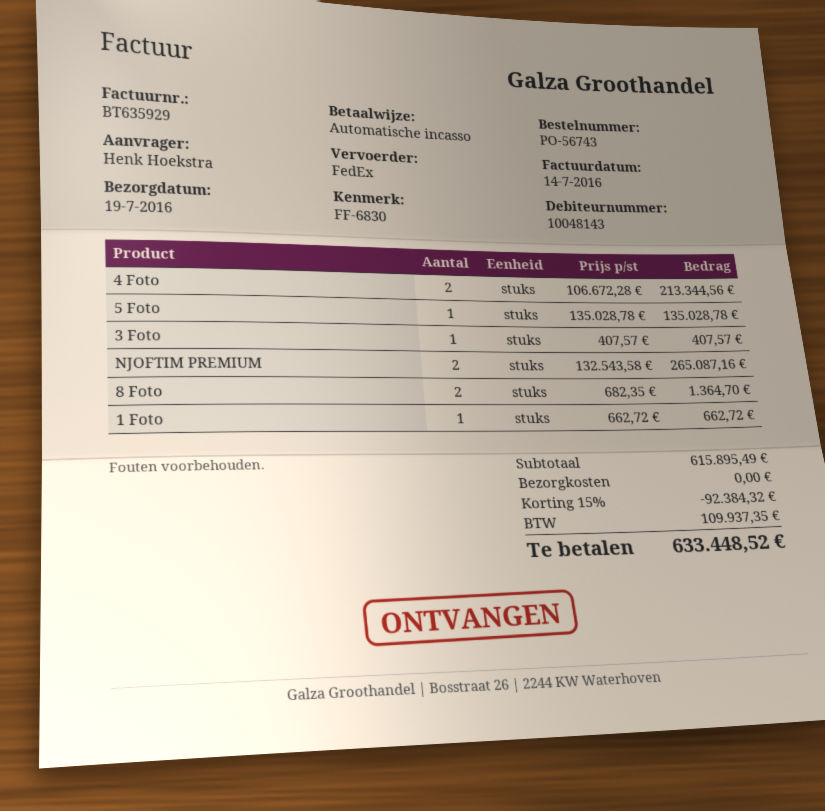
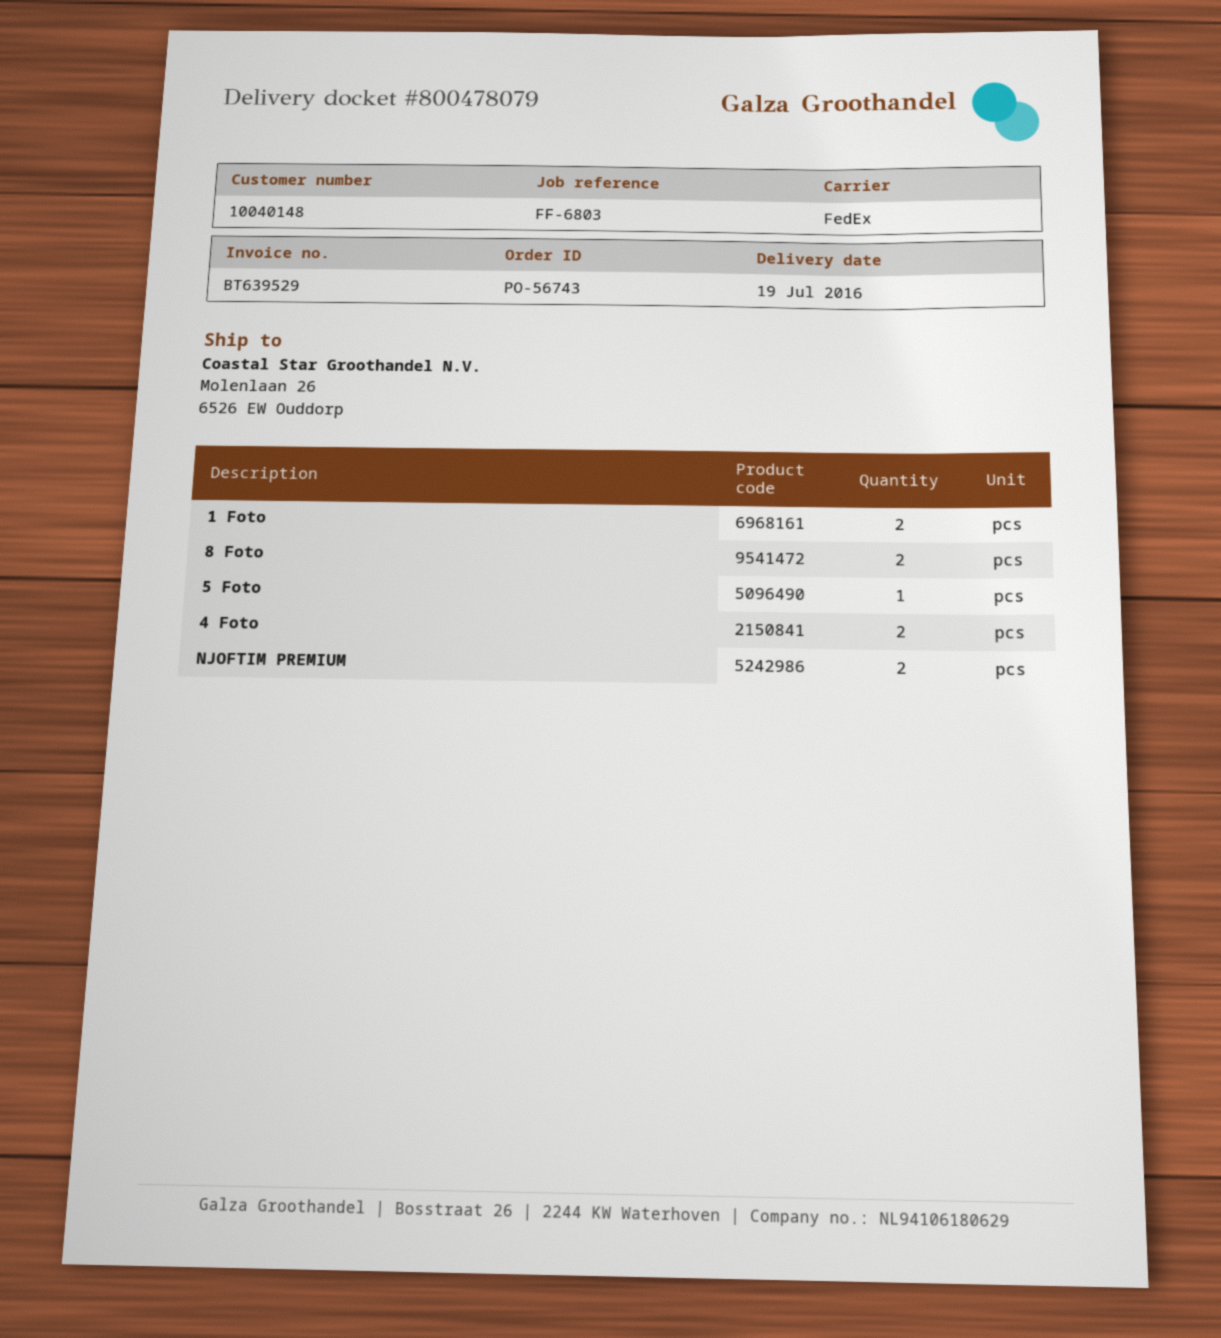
invoice number: BT635929 -> BT639529
customer number: 10048143 -> 10040148
reference: FF-6830 -> FF-6803
3 Foto: 1 -> none
1 Foto: 1 -> 2

